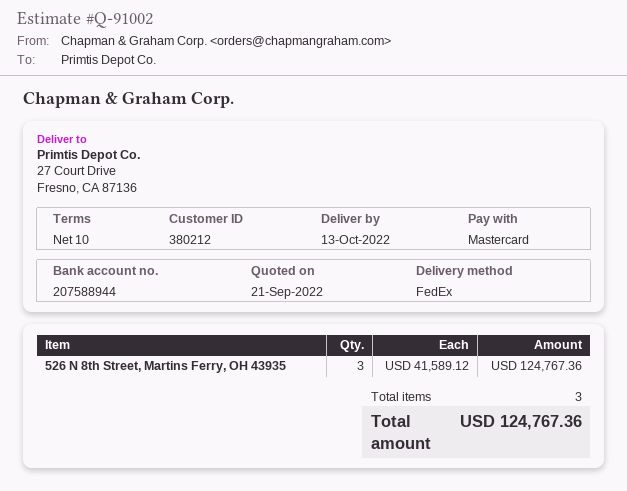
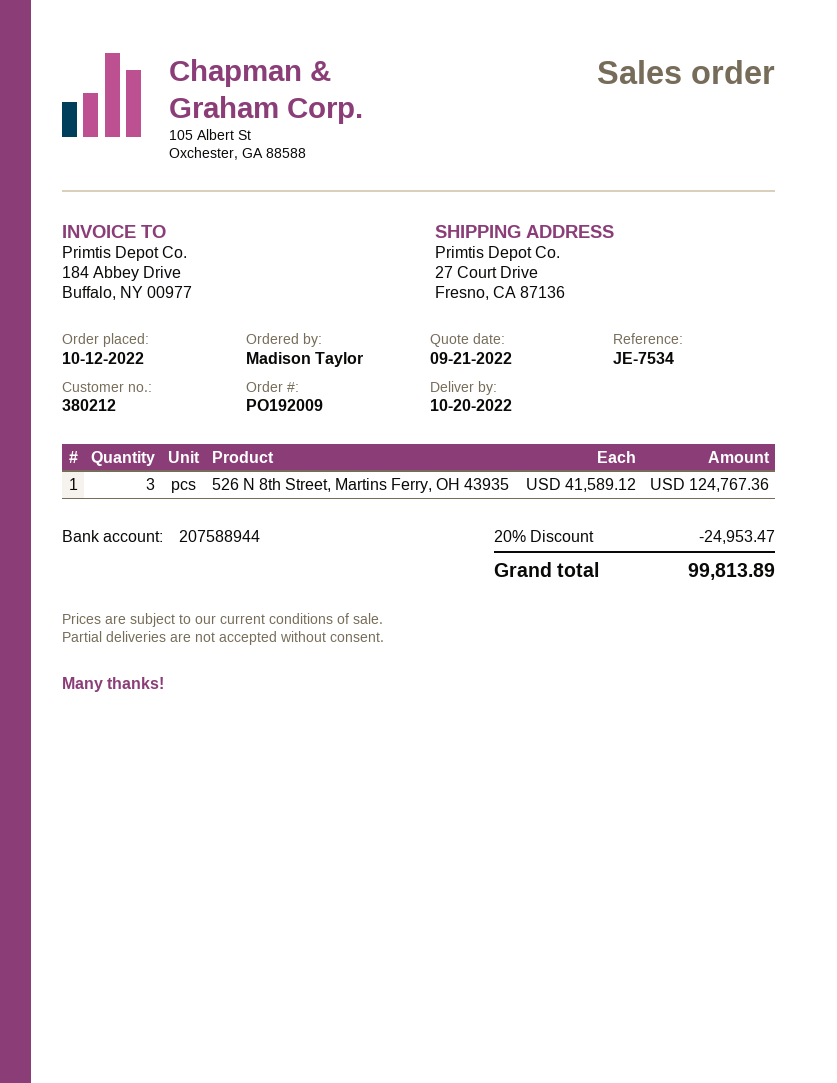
delivery date: 2022-10-13 -> 2022-10-20
discount: none -> 20% = 24953.47
total: 124767.36 -> 99813.89

